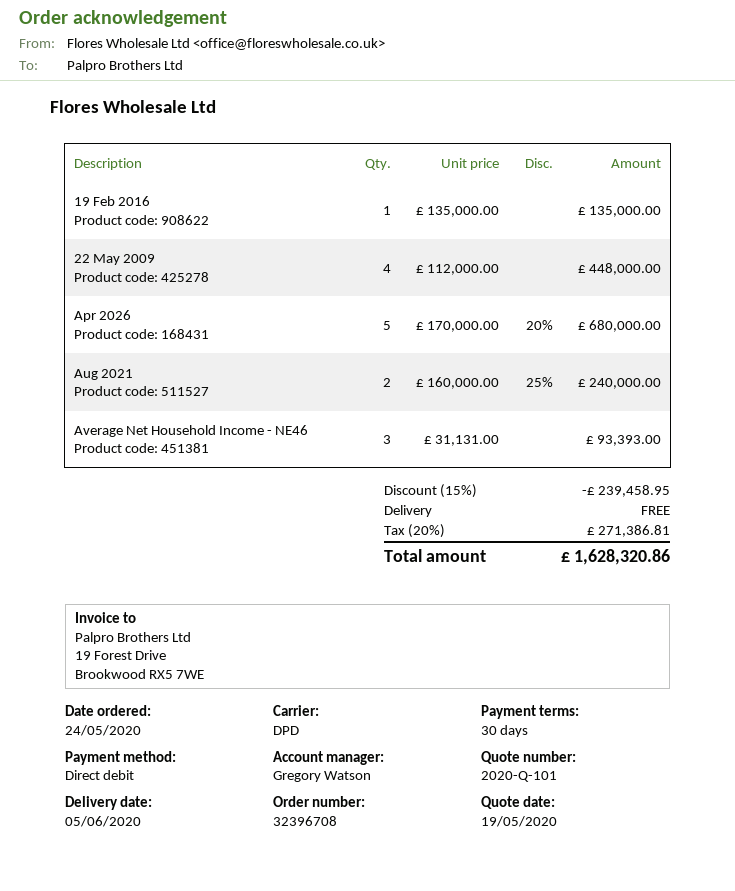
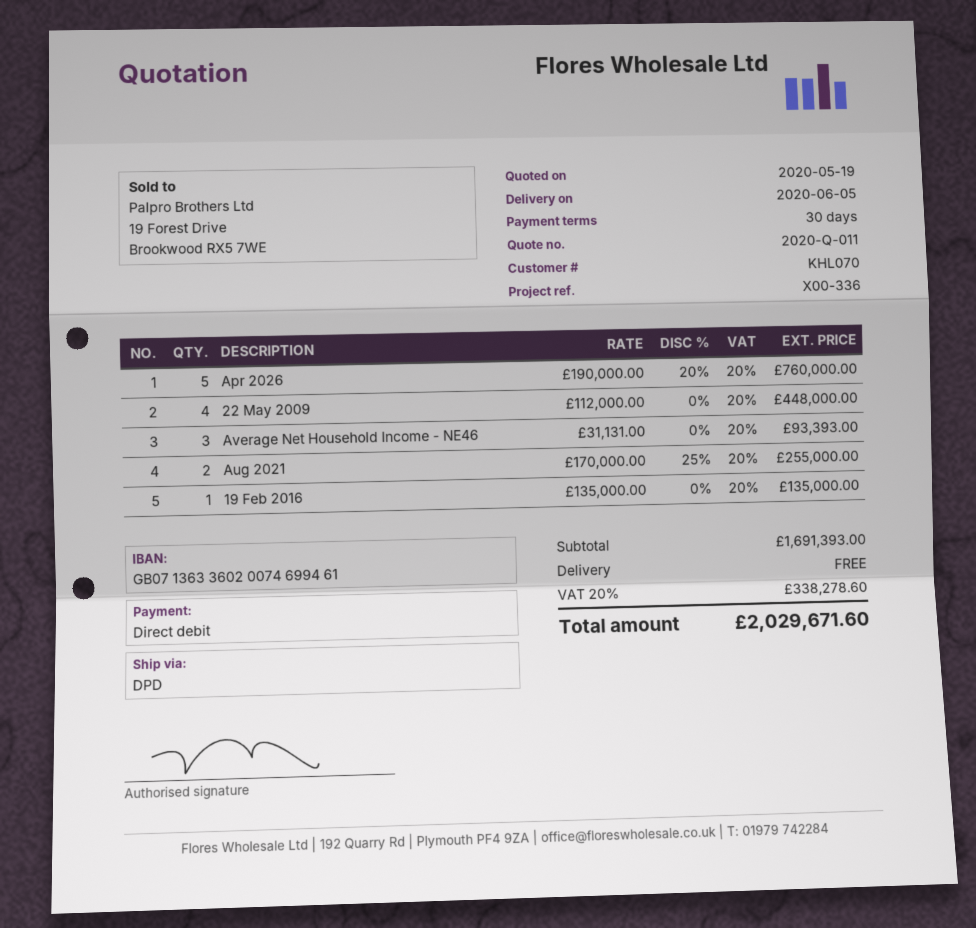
quote number: 2020-Q-101 -> 2020-Q-011
Apr 2026: 5 x 170000.00 - 20% = 680000.00 -> 5 x 190000.00 - 20% = 760000.00
Aug 2021: 2 x 160000.00 - 25% = 240000.00 -> 2 x 170000.00 - 25% = 255000.00
discount: 15% = 239458.95 -> none
tax: 20% = 271386.81 -> 20% = 338278.60
total: 1628320.86 -> 2029671.60

